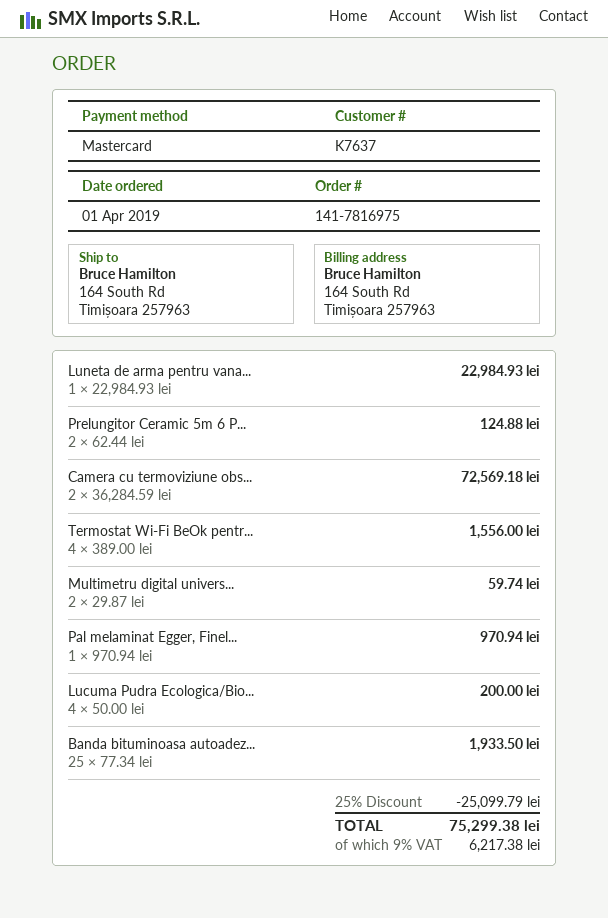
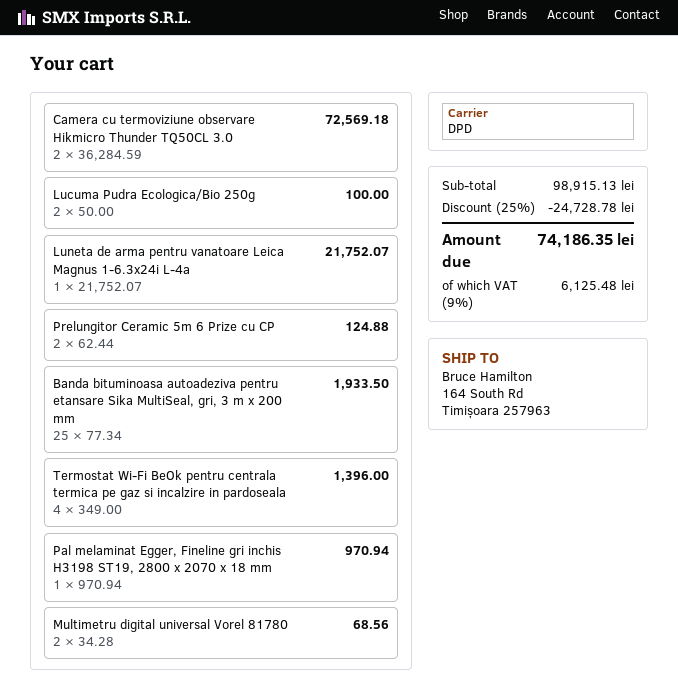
Luneta de arma pentru vana...: 1 x 22984.93 = 22984.93 -> 1 x 21752.07 = 21752.07
Termostat Wi-Fi BeOk pentr...: 4 x 389.00 = 1556.00 -> 4 x 349.00 = 1396.00
Multimetru digital univers...: 2 x 29.87 = 59.74 -> 2 x 34.28 = 68.56
Lucuma Pudra Ecologica/Bio...: 4 x 50.00 = 200.00 -> 2 x 50.00 = 100.00
discount: 25% = 25099.79 -> 25% = 24728.78
tax: 9% = 6217.38 -> 9% = 6125.48
total: 75299.38 -> 74186.35

